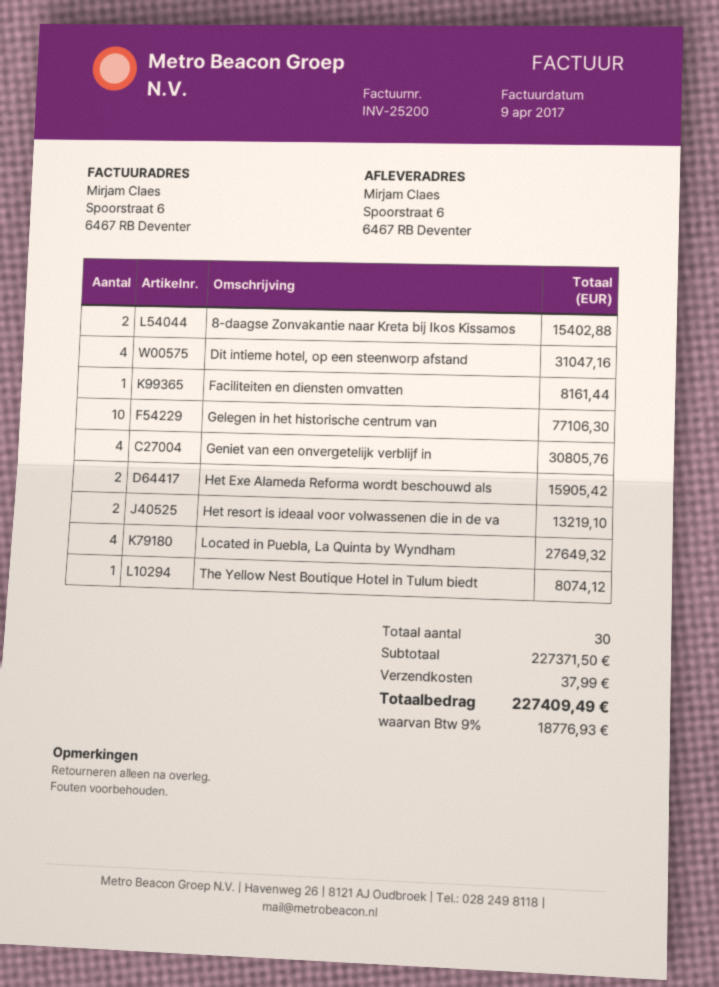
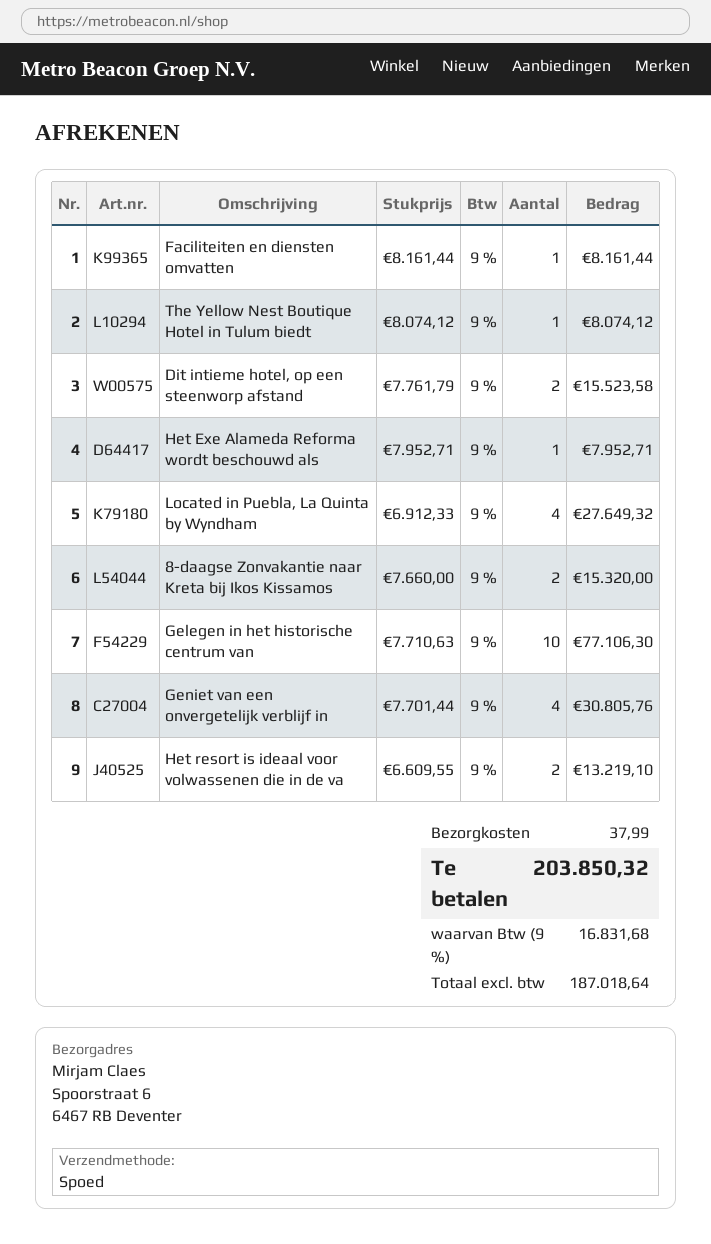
8-daagse Zonvakantie naar Kreta bij Ikos Kissamos: 2 for 15402.88 -> 2 for 15320.00
Dit intieme hotel, op een steenworp afstand: 4 for 31047.16 -> 2 for 15523.58
Het Exe Alameda Reforma wordt beschouwd als: 2 for 15905.42 -> 1 for 7952.71
tax: 9% = 18776.93 -> 9% = 16831.68
total: 227409.49 -> 203850.32

